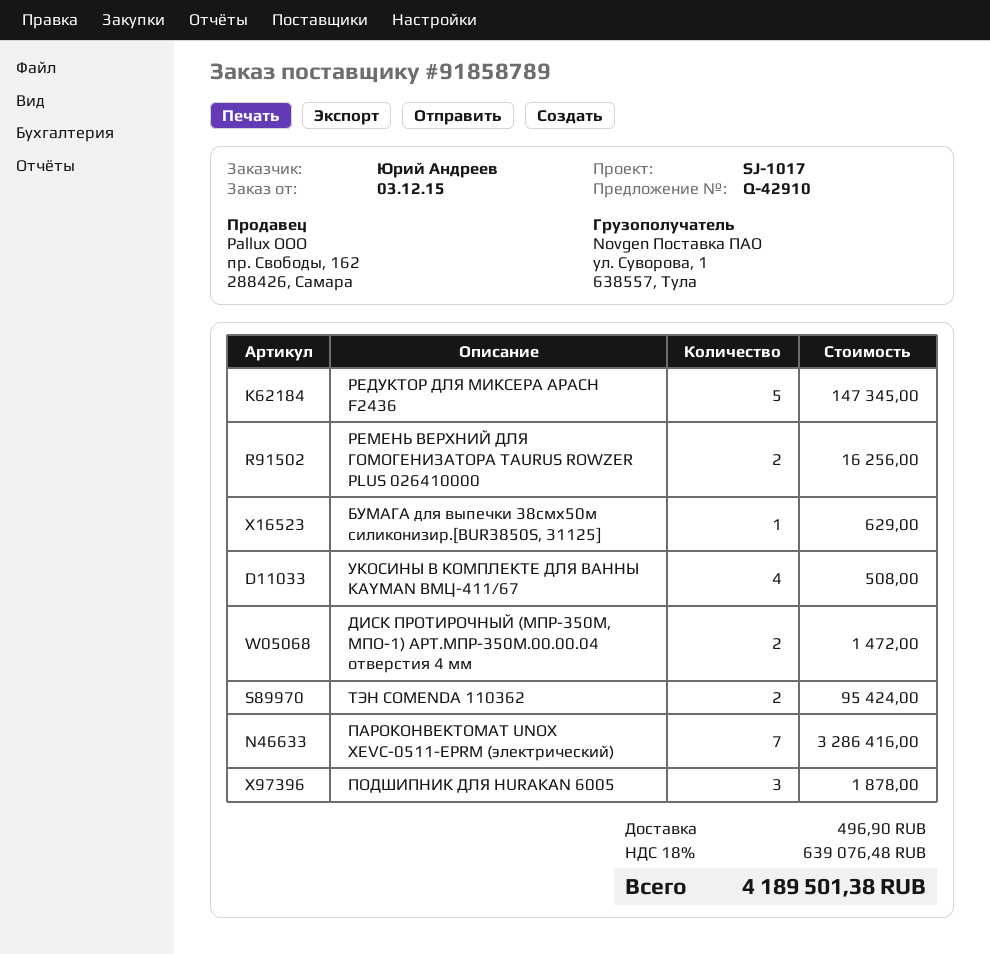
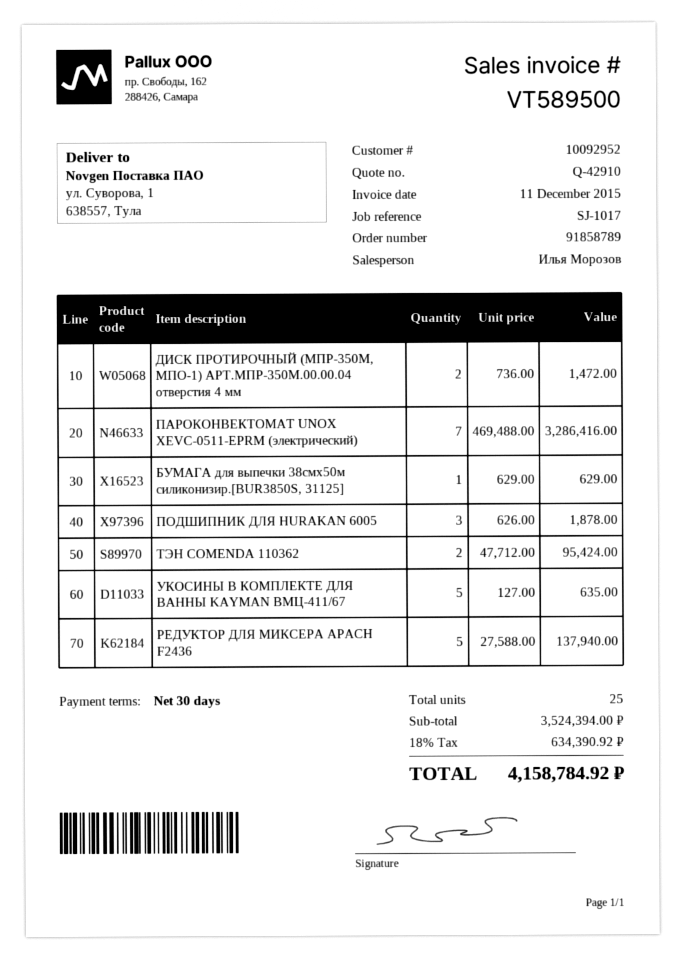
РЕДУКТОР ДЛЯ МИКСЕРА APACH F2436: 5 for 147345.00 -> 5 for 137940.00
РЕМЕНЬ ВЕРХНИЙ ДЛЯ ГОМОГЕНИЗАТОРА TAURUS ROWZER PLUS 026410000: 2 for 16256.00 -> none
УКОСИНЫ В КОМПЛЕКТЕ ДЛЯ ВАННЫ KAYMAN BMЦ-411/67: 4 for 508.00 -> 5 for 635.00
shipping: 496.90 -> none
tax: 18% = 639076.48 -> 18% = 634390.92
total: 4189501.38 -> 4158784.92

